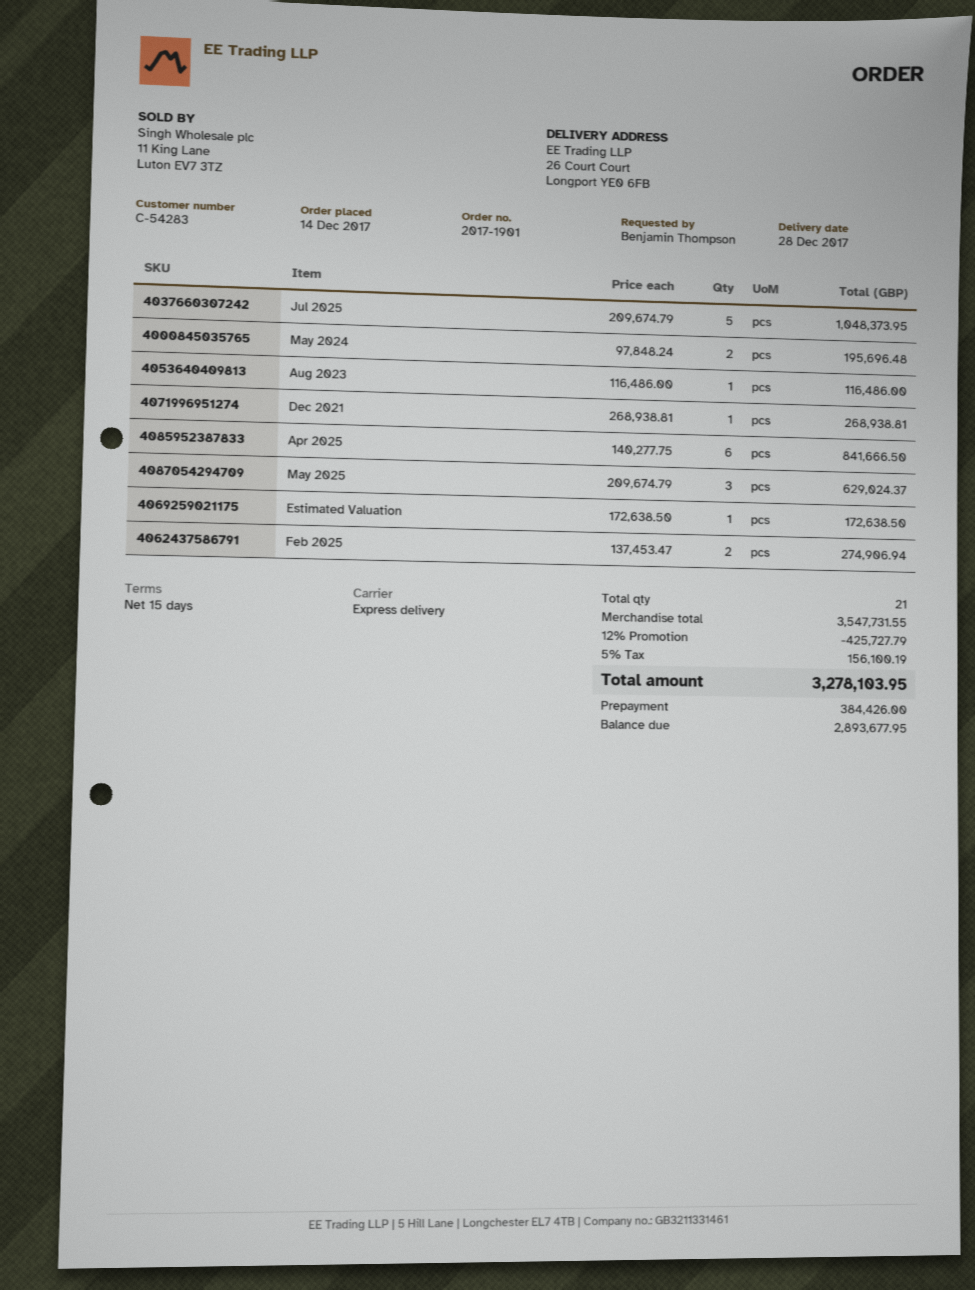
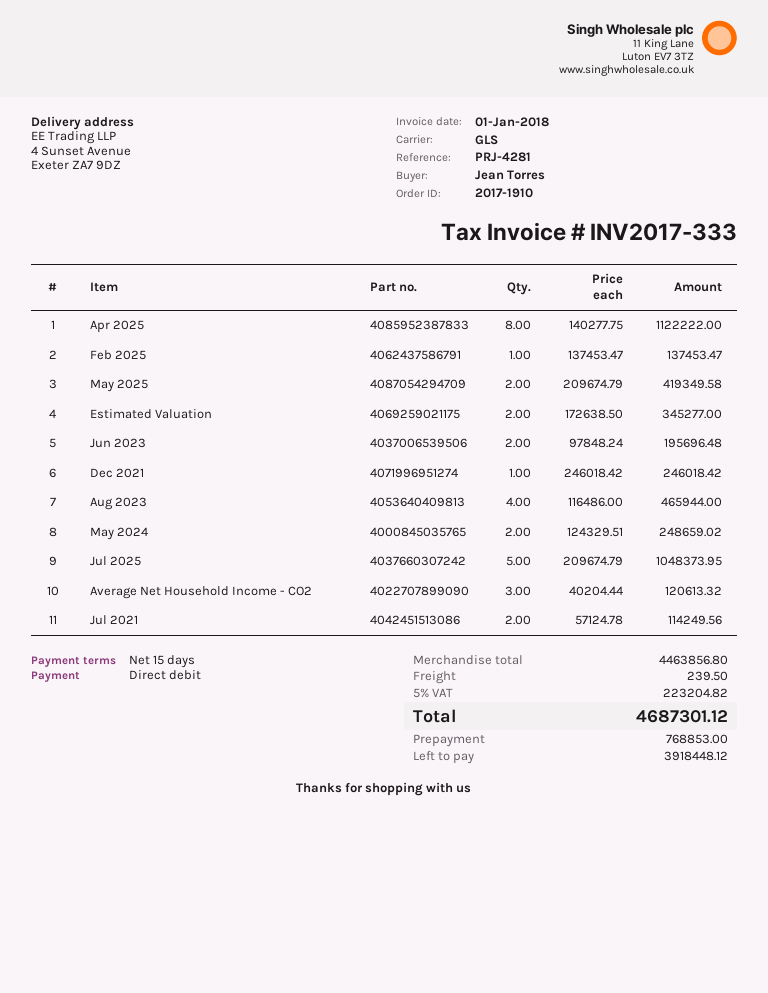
order number: 2017-1901 -> 2017-1910
ordered by: Benjamin Thompson -> Jean Torres
shipping method: express -> GLS
ship to: 26 Court Court, Longport YE0 6FB -> 4 Sunset Avenue, Exeter ZA7 9DZ
May 2024: 2 x 97848.24 = 195696.48 -> 2 x 124329.51 = 248659.02
Aug 2023: 1 x 116486.00 = 116486.00 -> 4 x 116486.00 = 465944.00
Dec 2021: 1 x 268938.81 = 268938.81 -> 1 x 246018.42 = 246018.42
Apr 2025: 6 x 140277.75 = 841666.50 -> 8 x 140277.75 = 1122222.00
May 2025: 3 x 209674.79 = 629024.37 -> 2 x 209674.79 = 419349.58
Estimated Valuation: 1 x 172638.50 = 172638.50 -> 2 x 172638.50 = 345277.00
Feb 2025: 2 x 137453.47 = 274906.94 -> 1 x 137453.47 = 137453.47
Jun 2023: none -> 2 x 97848.24 = 195696.48
Average Net Household Income - CO2: none -> 3 x 40204.44 = 120613.32
Jul 2021: none -> 2 x 57124.78 = 114249.56
subtotal: 3547731.55 -> 4463856.80
discount: 12% = 425727.79 -> none
shipping: none -> 239.50
tax: 5% = 156100.19 -> 5% = 223204.82
total: 3278103.95 -> 4687301.12
deposit: 384426.00 -> 768853.00
balance: 2893677.95 -> 3918448.12

